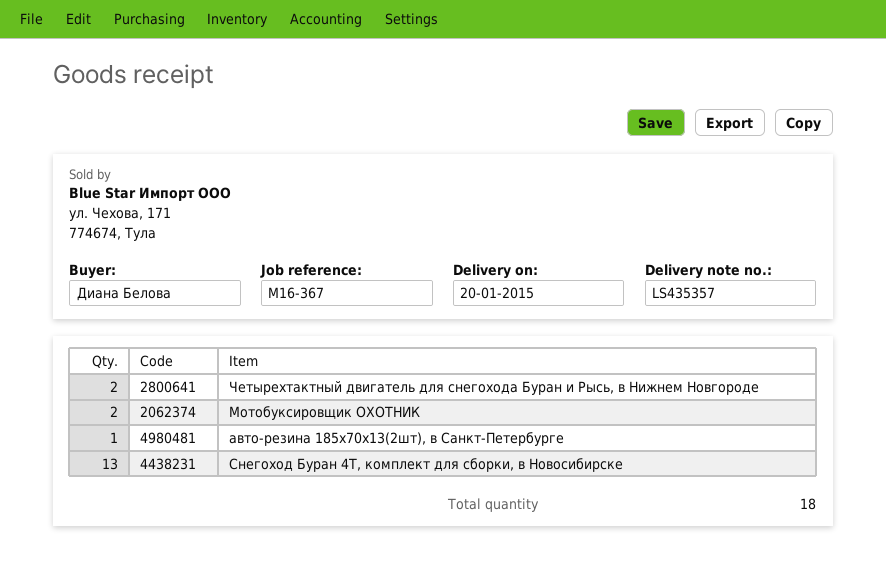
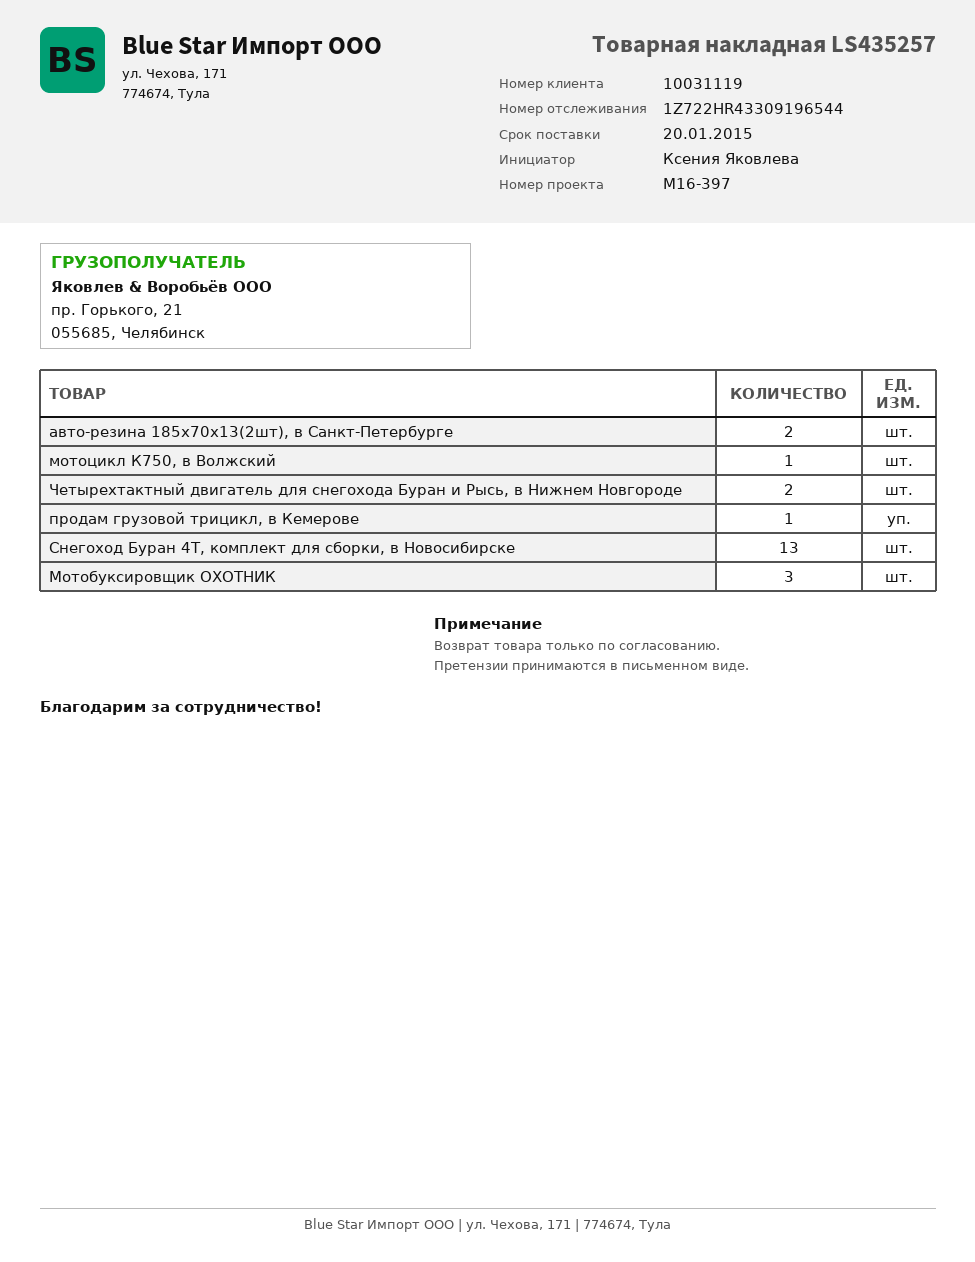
delivery note number: LS435357 -> LS435257
reference: M16-367 -> M16-397
ordered by: Диана Белова -> Ксения Яковлева
Мотобуксировщик ОХОТНИК: 2 -> 3
авто-резина 185х70х13(2шт), в Санкт-Петербурге: 1 -> 2
мотоцикл К750, в Волжский: none -> 1
продам грузовой трицикл, в Кемерове: none -> 1

